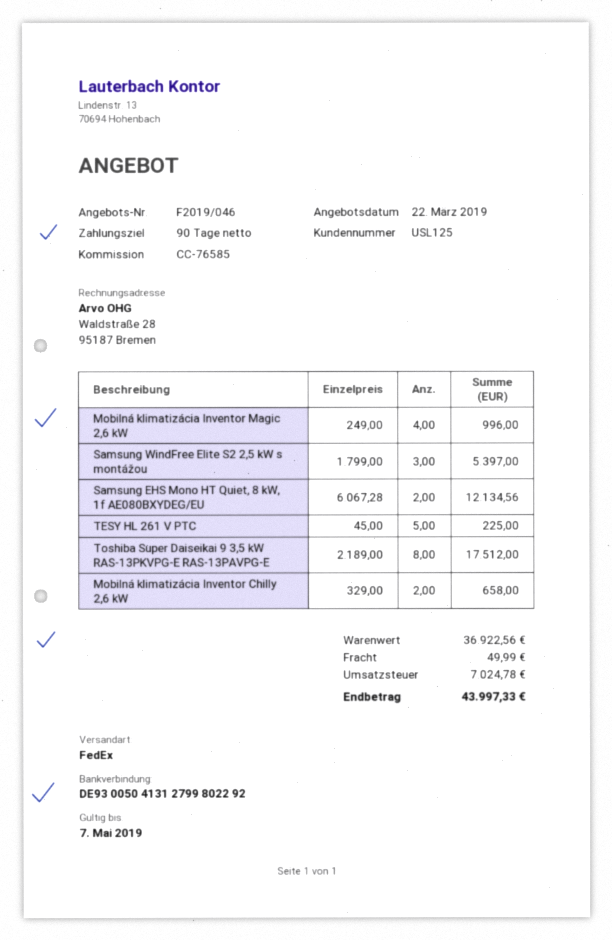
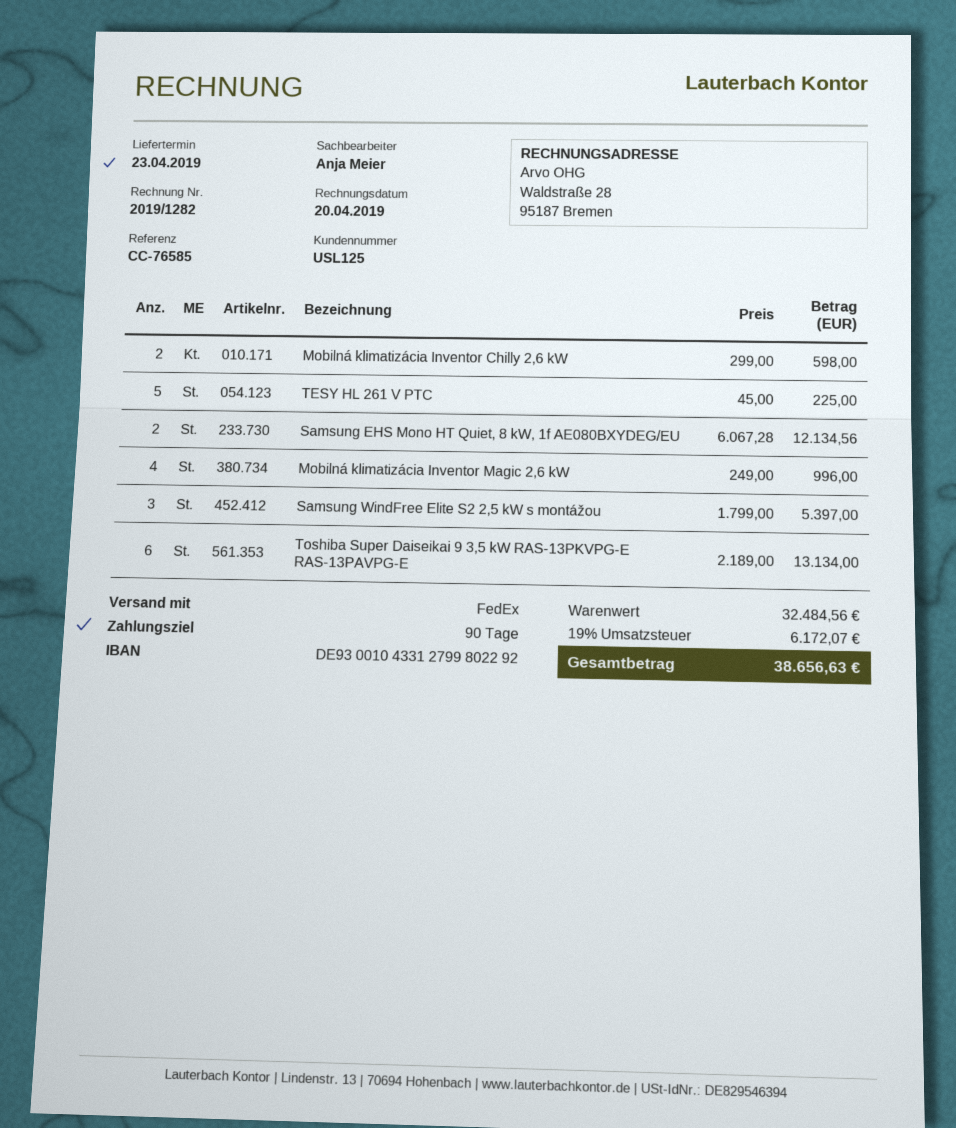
bank account: DE93005041312799802292 -> DE93001043312799802292
Toshiba Super Daiseikai 9 3,5 kW RAS-13PKVPG-E RAS-13PAVPG-E: 8 x 2189.00 = 17512.00 -> 6 x 2189.00 = 13134.00
Mobilná klimatizácia Inventor Chilly 2,6 kW: 2 x 329.00 = 658.00 -> 2 x 299.00 = 598.00
subtotal: 36922.56 -> 32484.56
shipping: 49.99 -> none
tax: 7024.78 -> 6172.07
total: 43997.33 -> 38656.63

